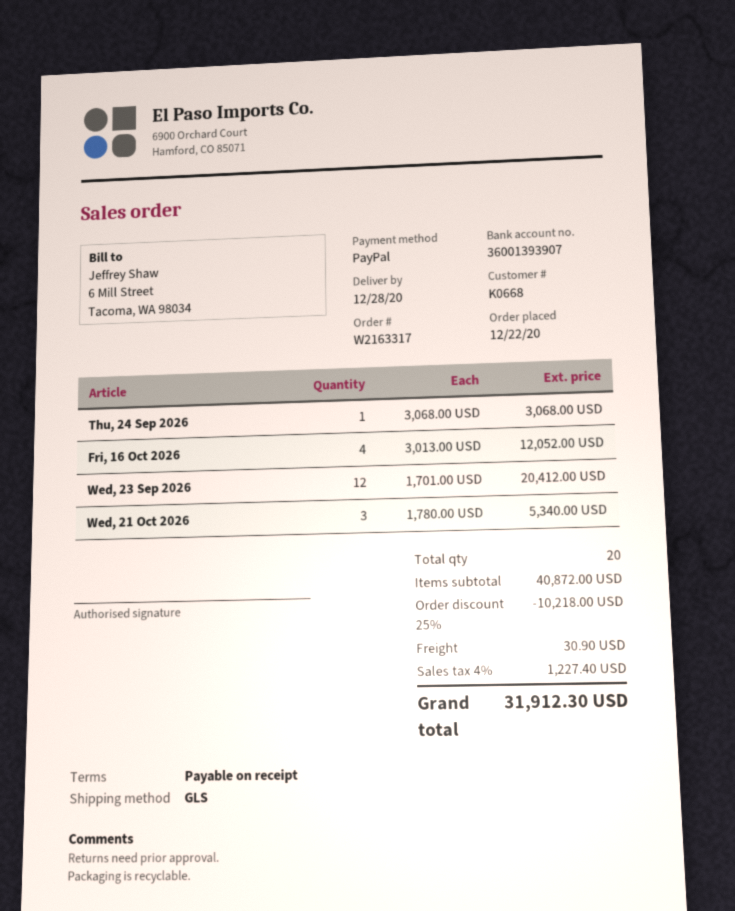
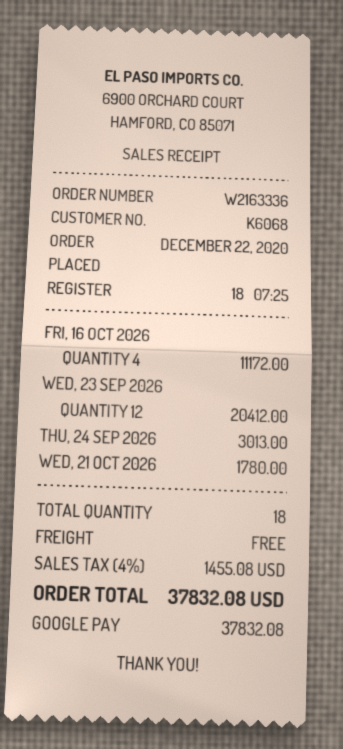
order number: W2163317 -> W2163336
customer number: K0668 -> K6068
payment method: PayPal -> Google Pay
Thu, 24 Sep 2026: 1 for 3068.00 -> 1 for 3013.00
Fri, 16 Oct 2026: 4 for 12052.00 -> 4 for 11172.00
Wed, 21 Oct 2026: 3 for 5340.00 -> 1 for 1780.00
total quantity: 20 -> 18
discount: 25% = 10218.00 -> none
shipping: 30.90 -> 0.00
tax: 4% = 1227.40 -> 4% = 1455.08
total: 31912.30 -> 37832.08

